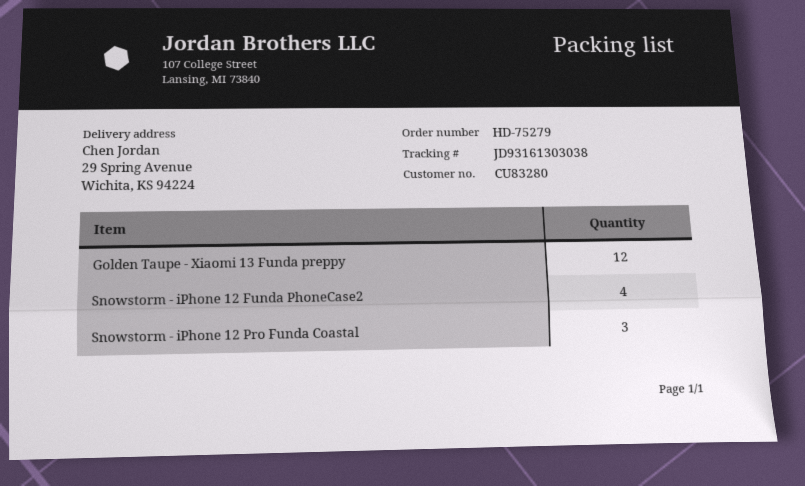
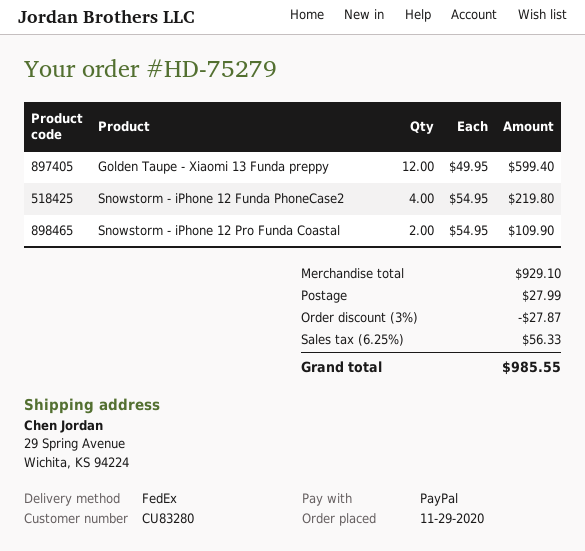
Snowstorm - iPhone 12 Pro Funda Coastal: 3 -> 2

